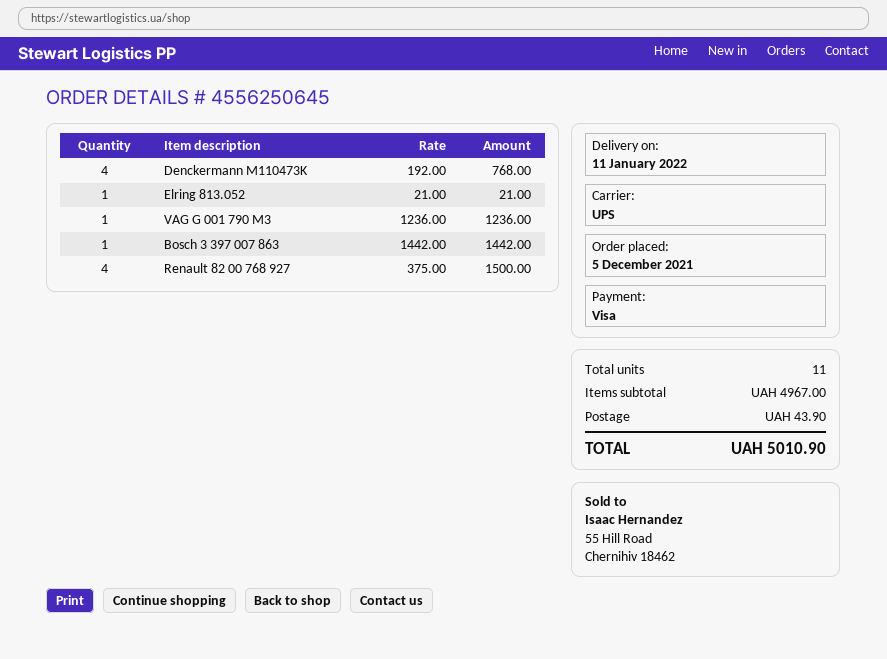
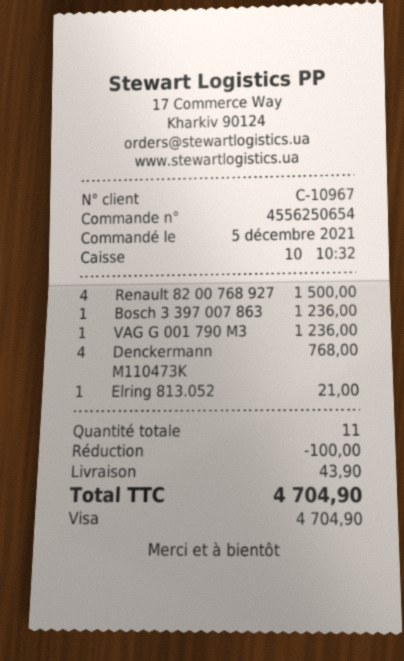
order number: 4556250645 -> 4556250654
Bosch 3 397 007 863: 1 for 1442.00 -> 1 for 1236.00
discount: none -> 100.00
total: 5010.90 -> 4704.90

